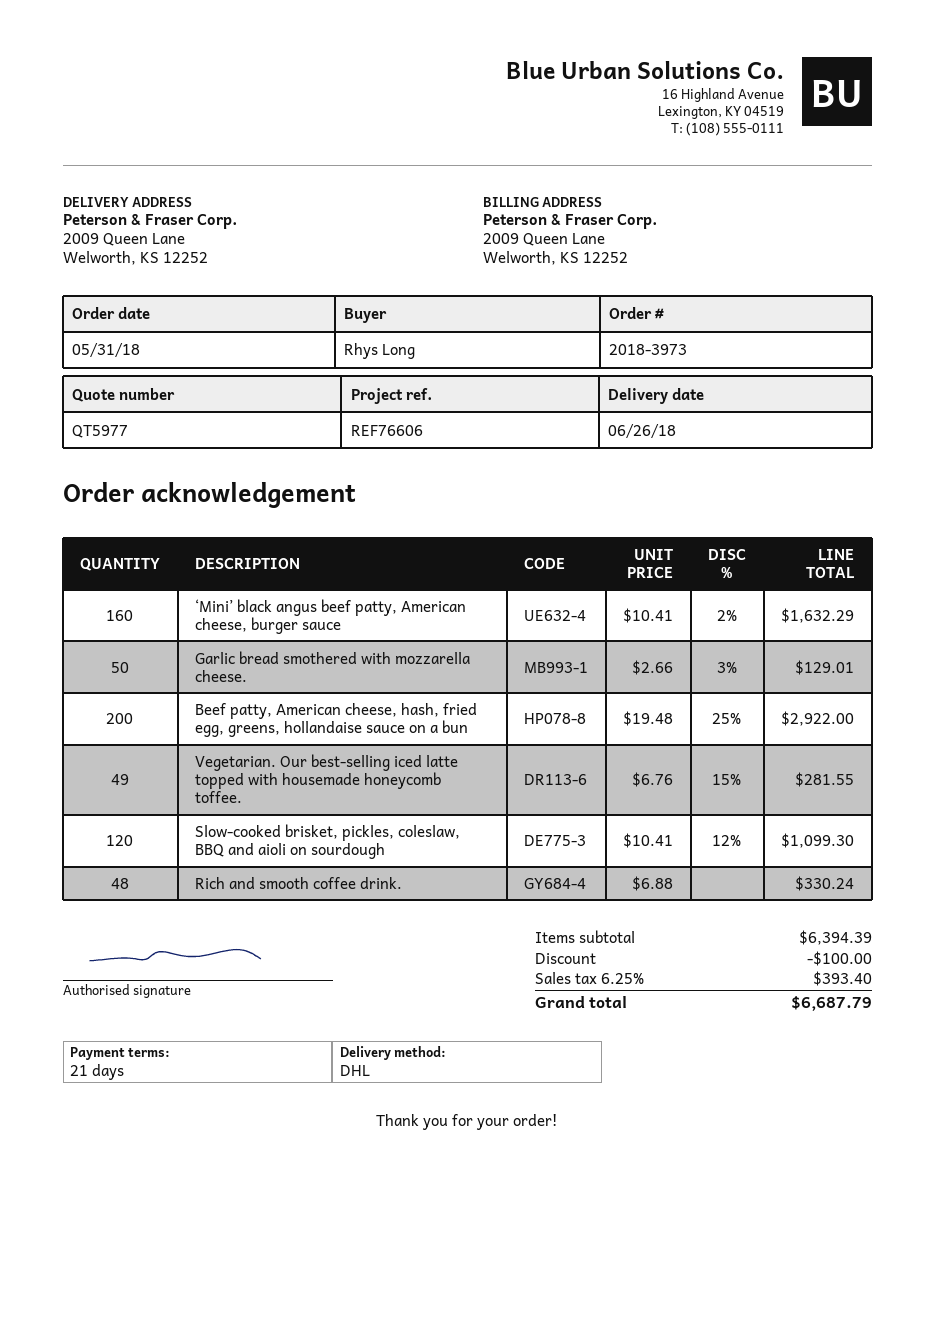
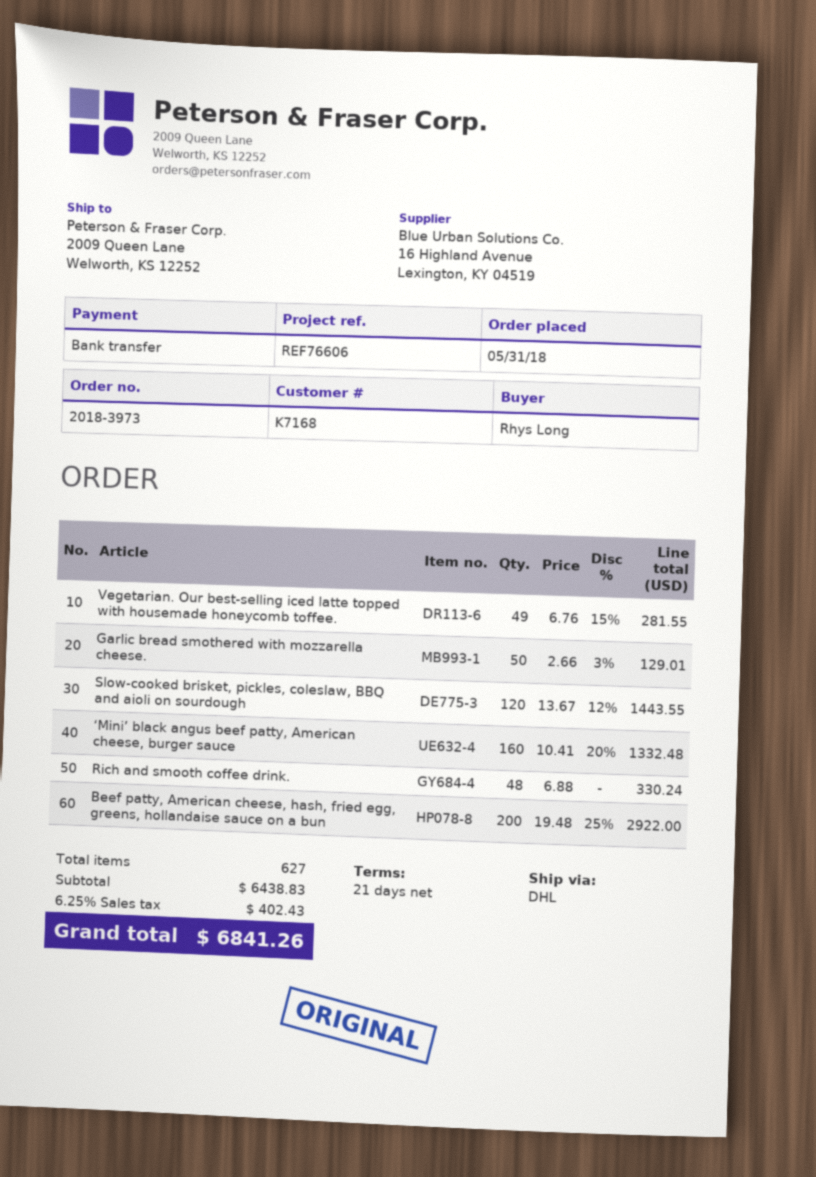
‘Mini’ black angus beef patty, American cheese, burger sauce: 160 x 10.41 - 2% = 1632.29 -> 160 x 10.41 - 20% = 1332.48
Slow-cooked brisket, pickles, coleslaw, BBQ and aioli on sourdough: 120 x 10.41 - 12% = 1099.30 -> 120 x 13.67 - 12% = 1443.55
subtotal: 6394.39 -> 6438.83
discount: 100.00 -> none
tax: 6.25% = 393.40 -> 6.25% = 402.43
total: 6687.79 -> 6841.26

